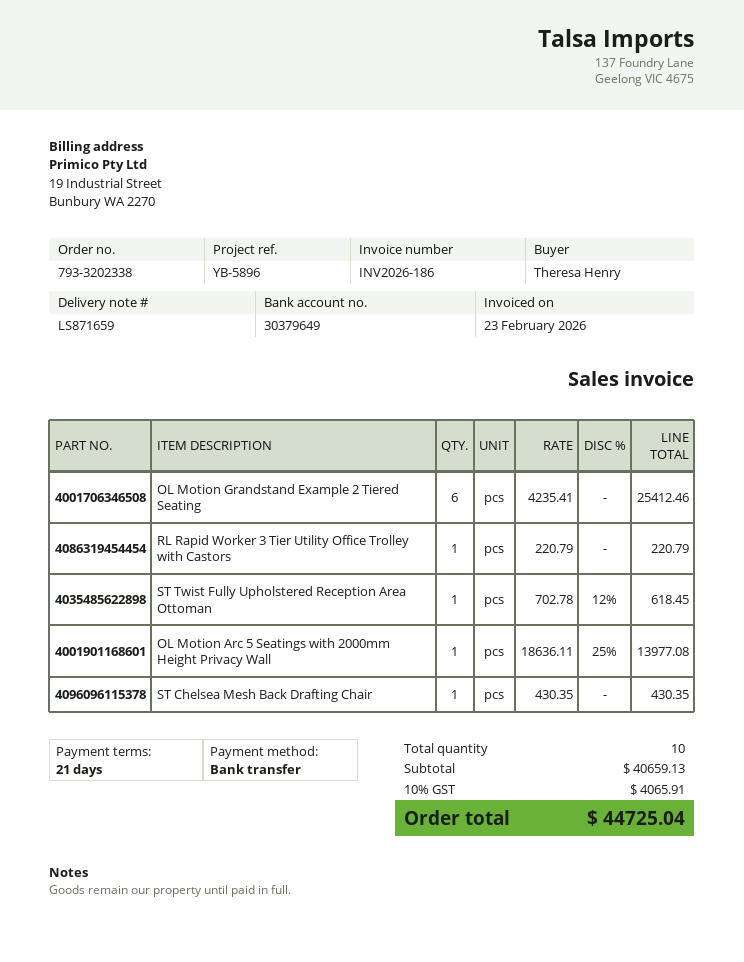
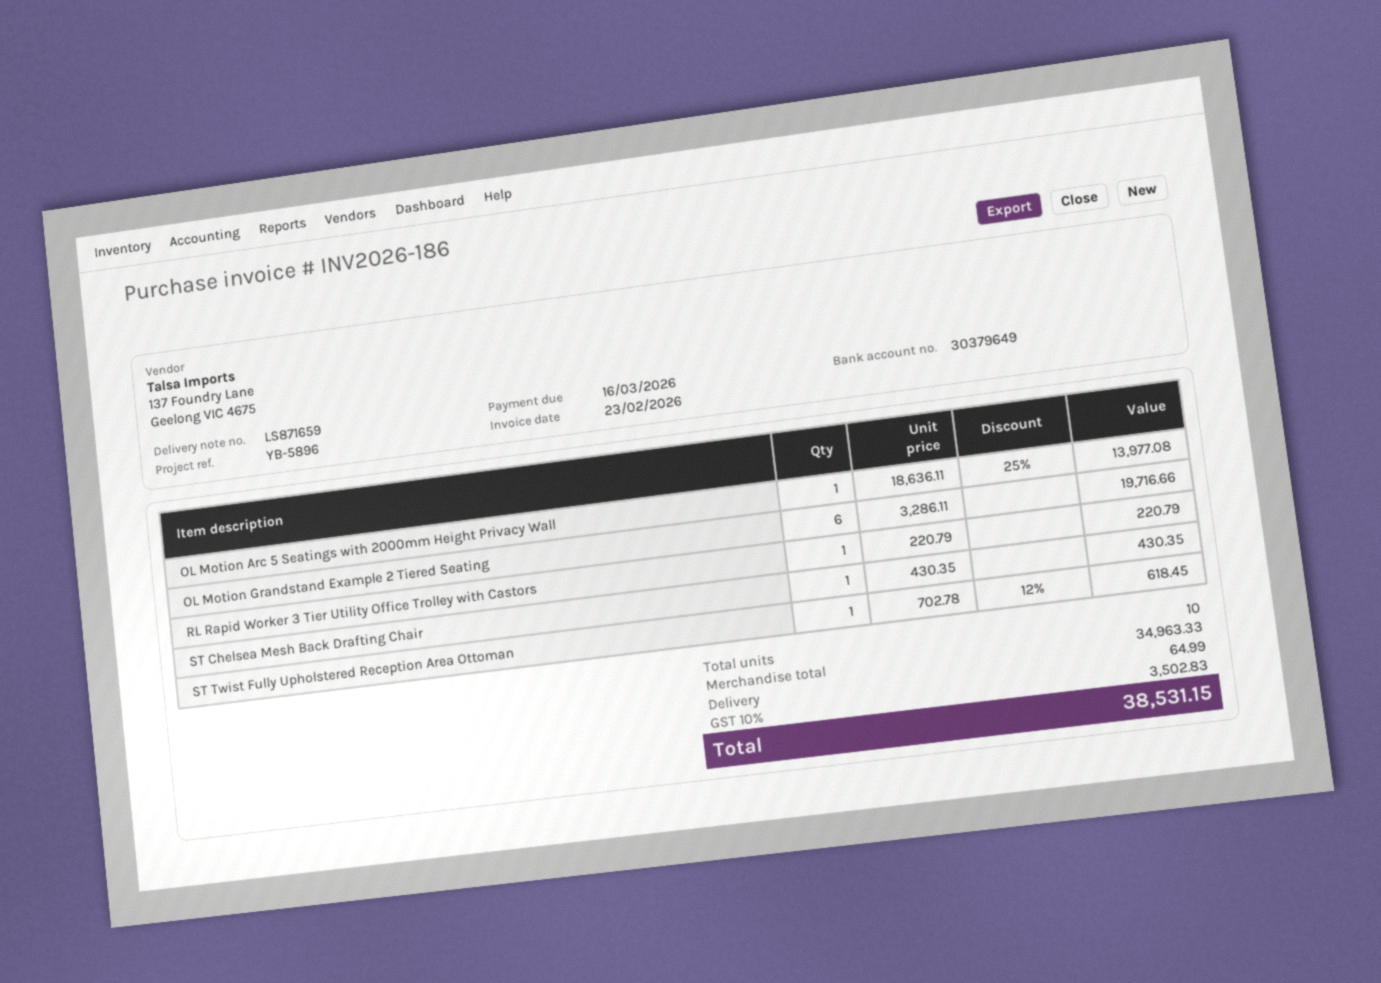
OL Motion Grandstand Example 2 Tiered Seating: 6 x 4235.41 = 25412.46 -> 6 x 3286.11 = 19716.66
subtotal: 40659.13 -> 34963.33
shipping: none -> 64.99
tax: 10% = 4065.91 -> 10% = 3502.83
total: 44725.04 -> 38531.15

